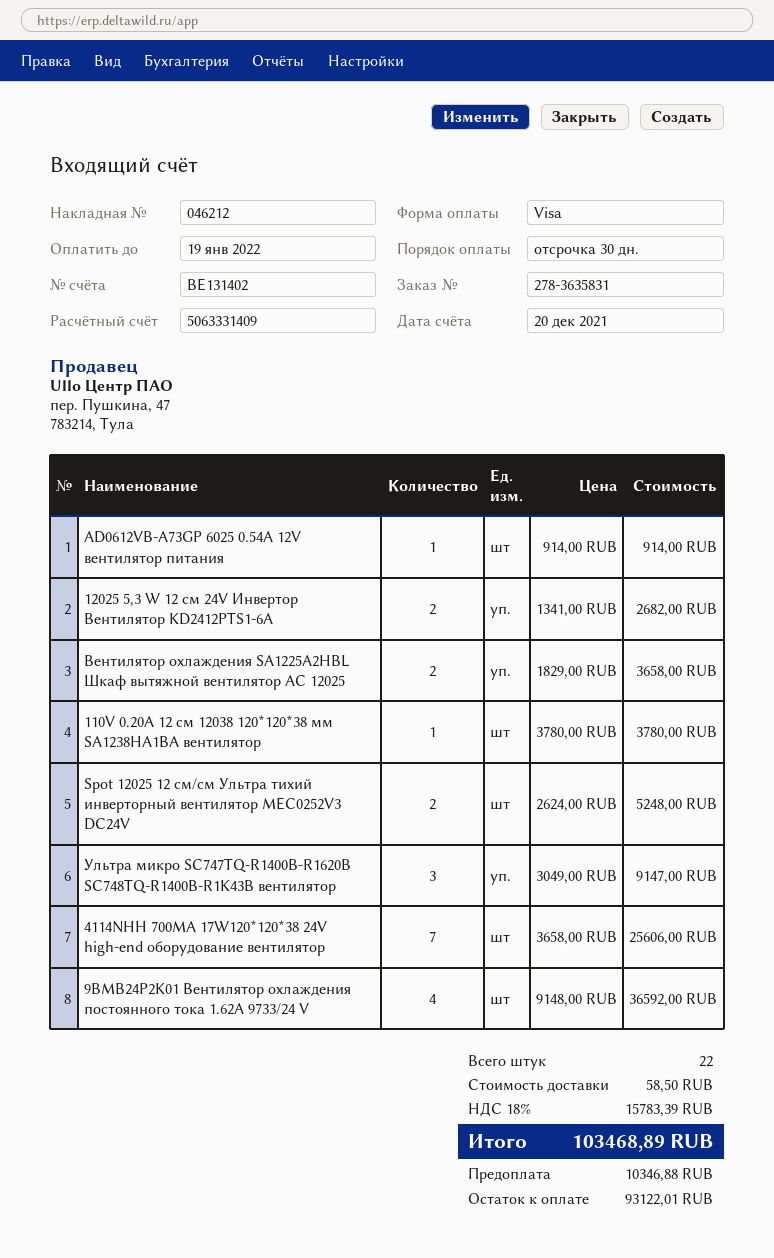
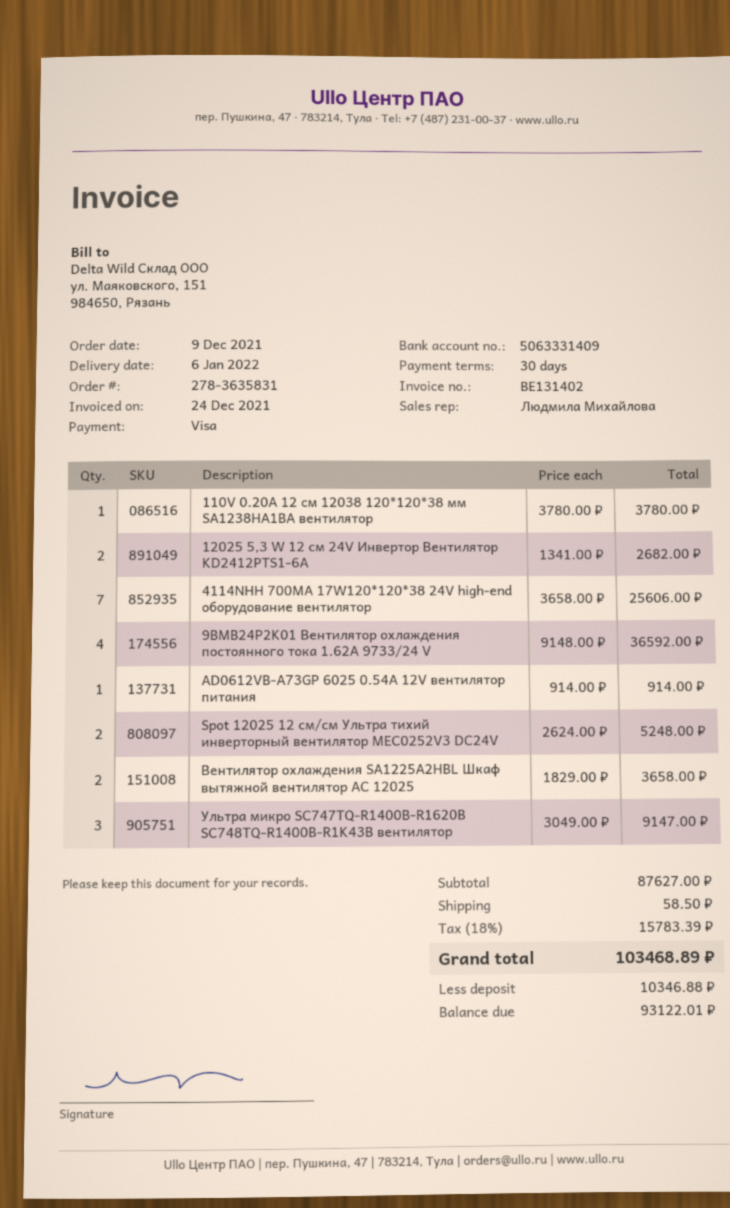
invoice date: 2021-12-20 -> 2021-12-24

